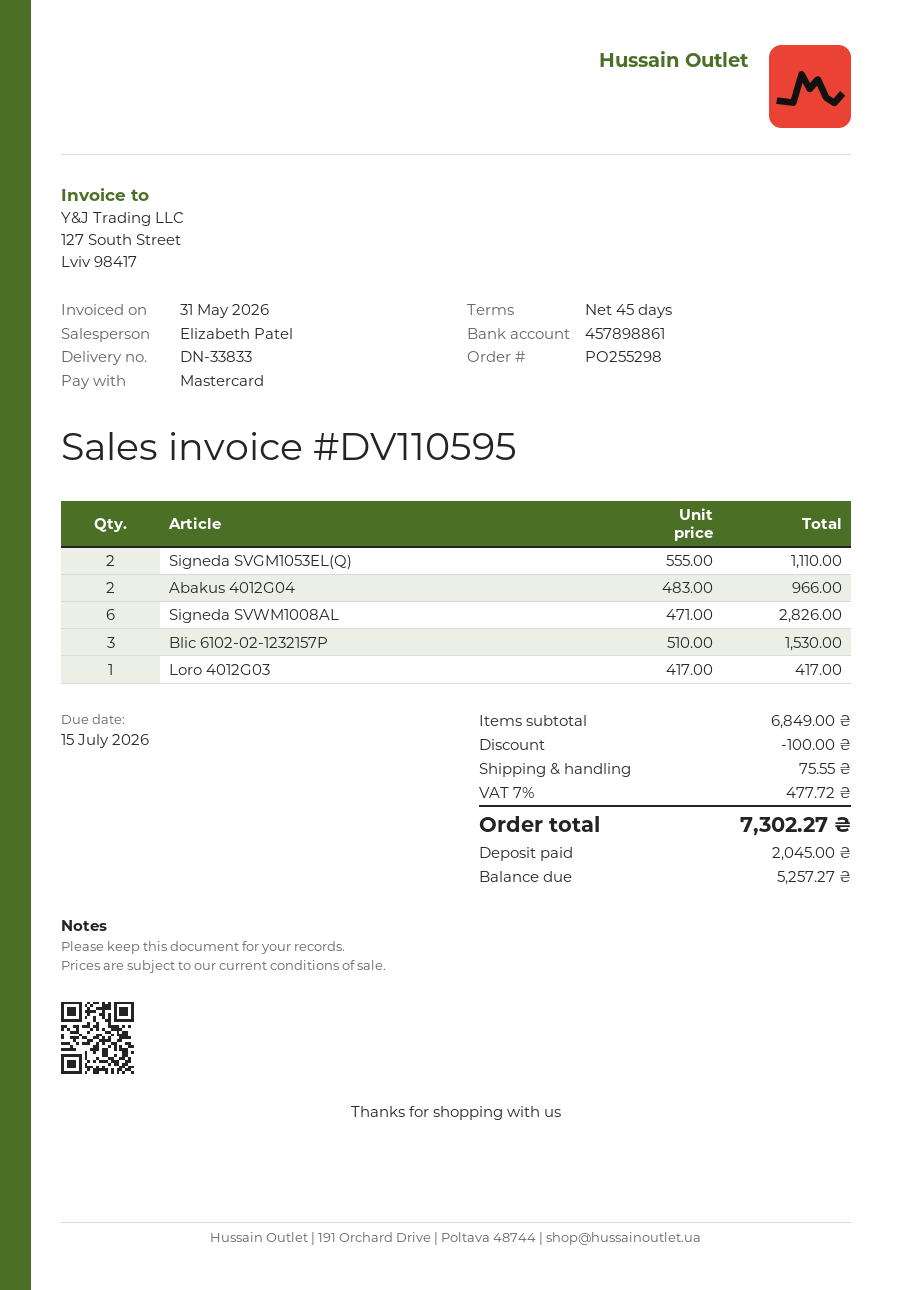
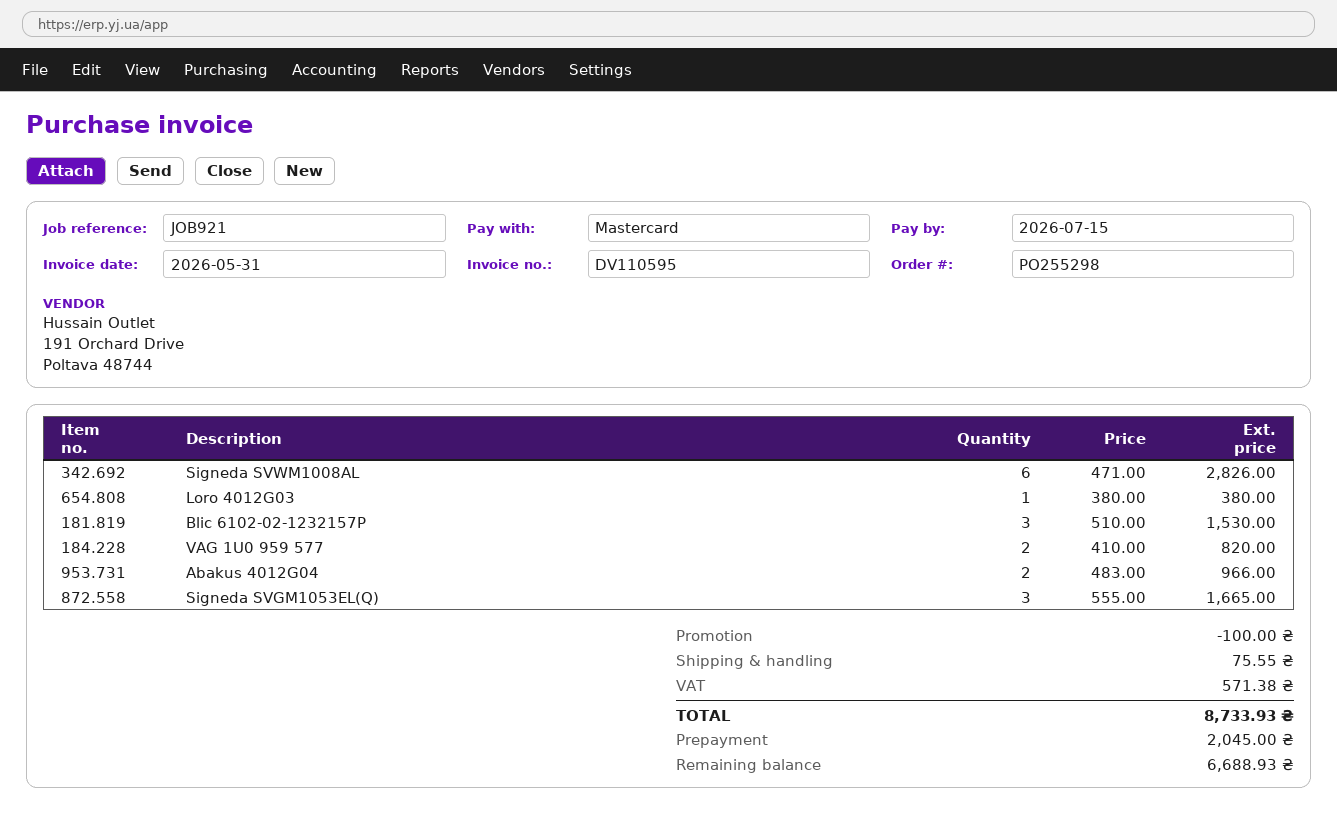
Signeda SVGM1053EL(Q): 2 x 555.00 = 1110.00 -> 3 x 555.00 = 1665.00
Loro 4012G03: 1 x 417.00 = 417.00 -> 1 x 380.00 = 380.00
VAG 1U0 959 577: none -> 2 x 410.00 = 820.00
tax: 477.72 -> 571.38
total: 7302.27 -> 8733.93
balance: 5257.27 -> 6688.93

